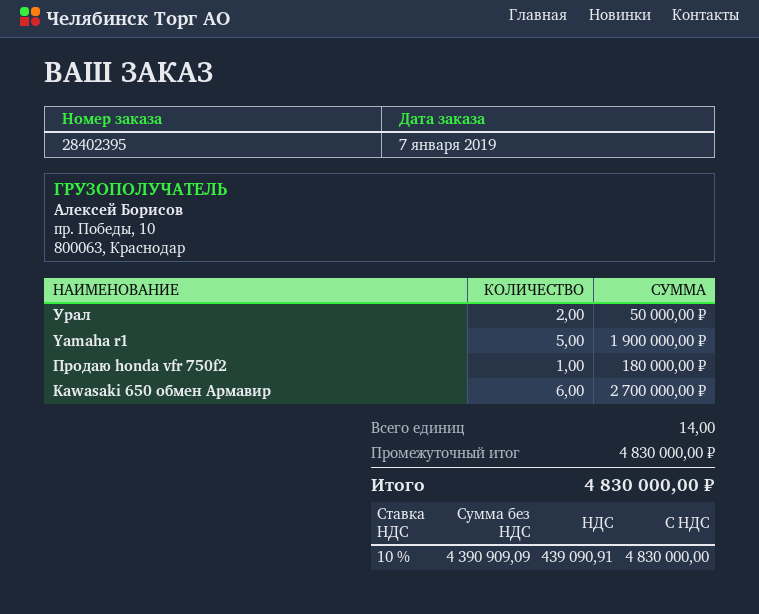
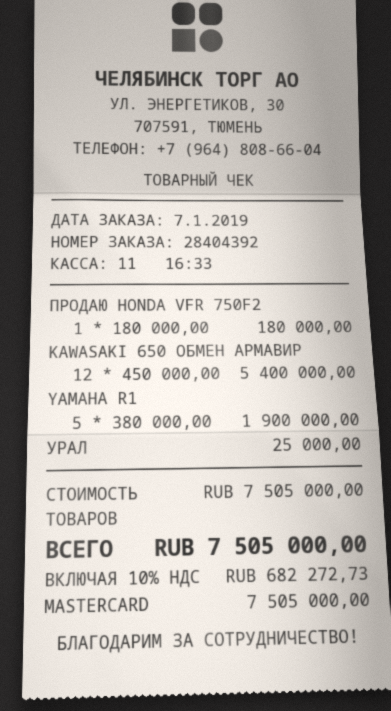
order number: 28402395 -> 28404392
Урал: 2 for 50000.00 -> 1 for 25000.00
Kawasaki 650 обмен Армавир: 6 for 2700000.00 -> 12 for 5400000.00
subtotal: 4830000.00 -> 7505000.00
tax: 10% = 439090.91 -> 10% = 682272.73
total: 4830000.00 -> 7505000.00

